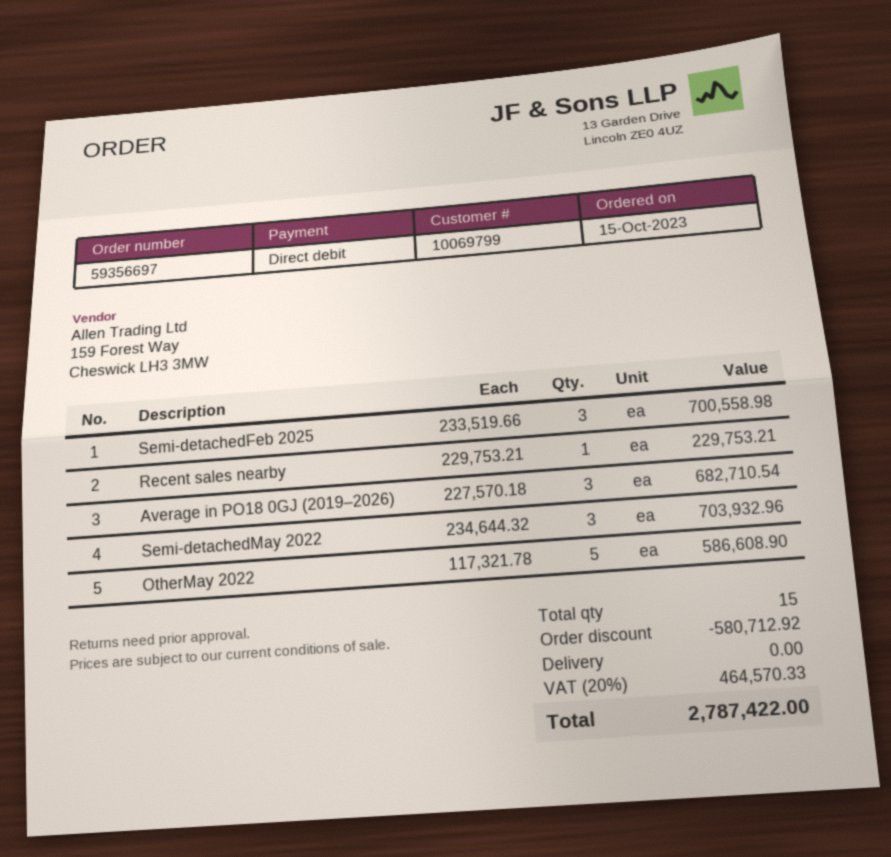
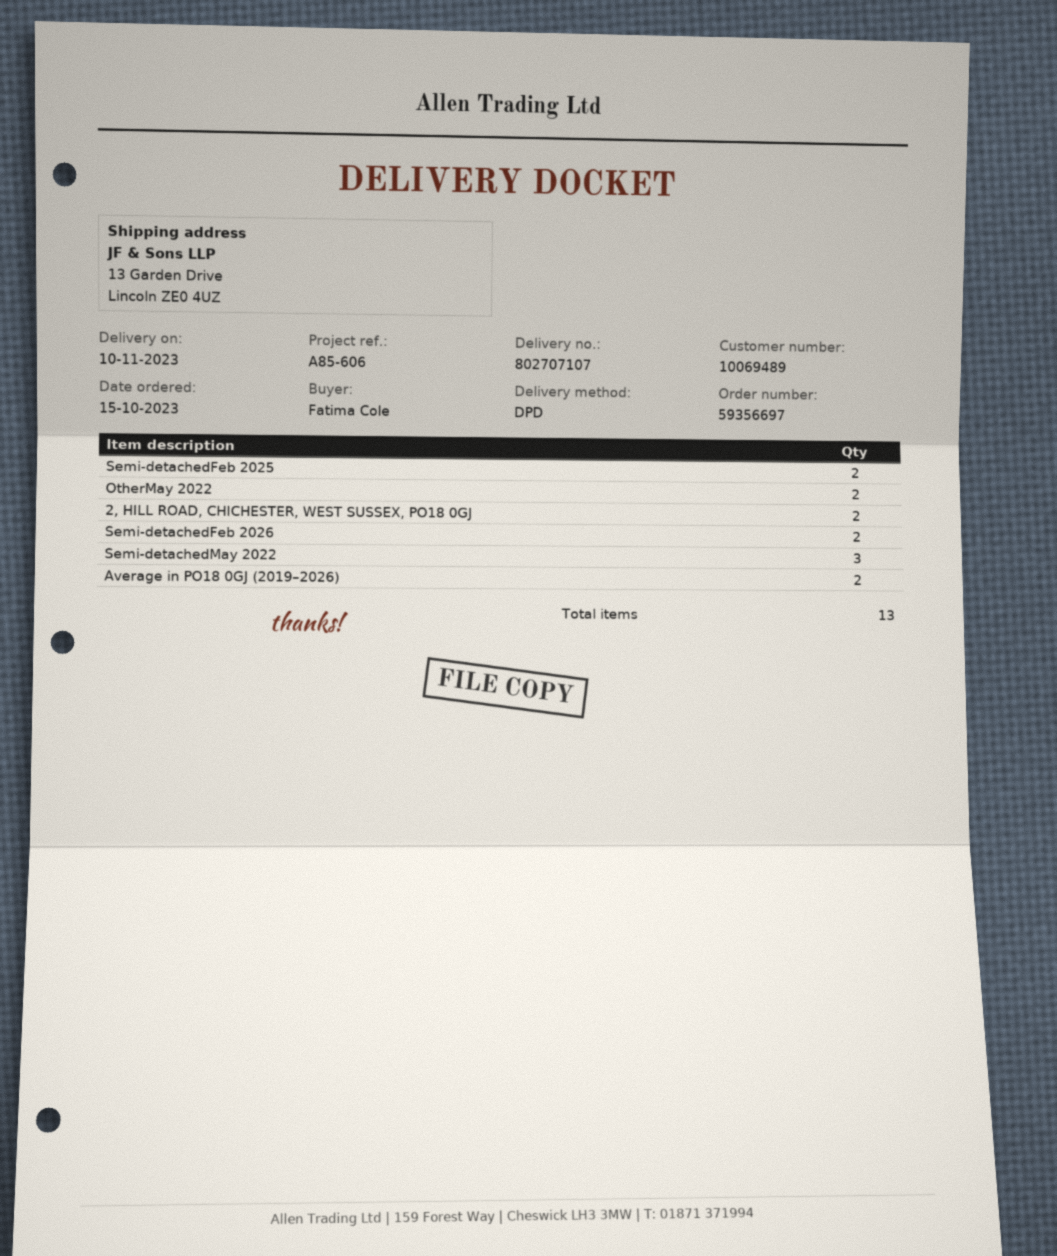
customer number: 10069799 -> 10069489
Semi-detachedFeb 2025: 3 -> 2
Recent sales nearby: 1 -> none
Average in PO18 0GJ (2019–2026): 3 -> 2
OtherMay 2022: 5 -> 2
2, HILL ROAD, CHICHESTER, WEST SUSSEX, PO18 0GJ: none -> 2
Semi-detachedFeb 2026: none -> 2
total quantity: 15 -> 13

